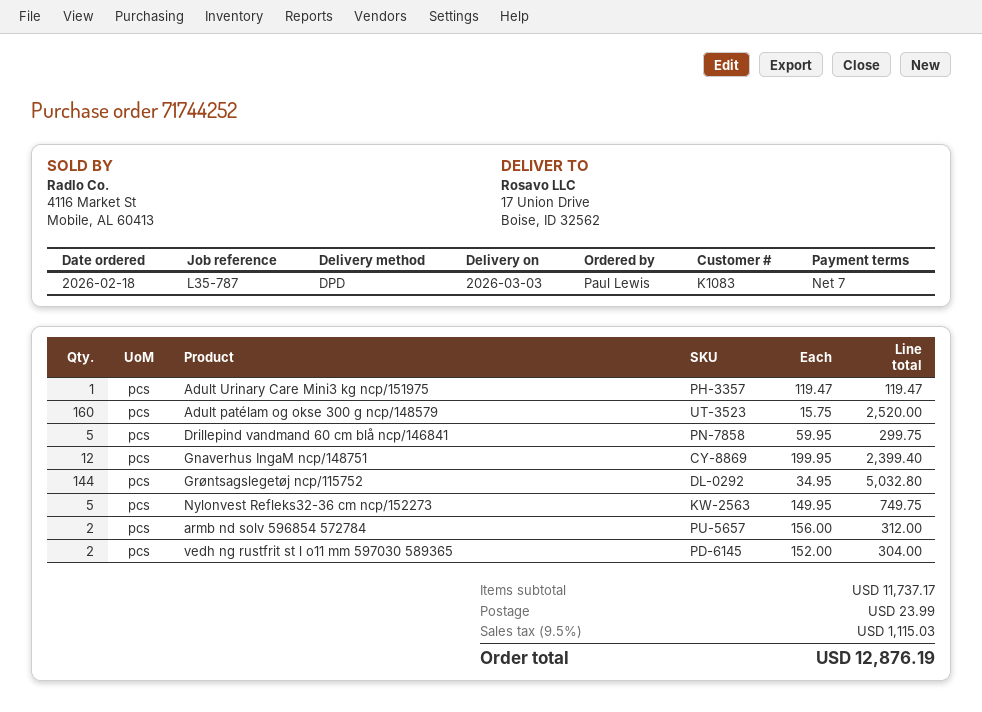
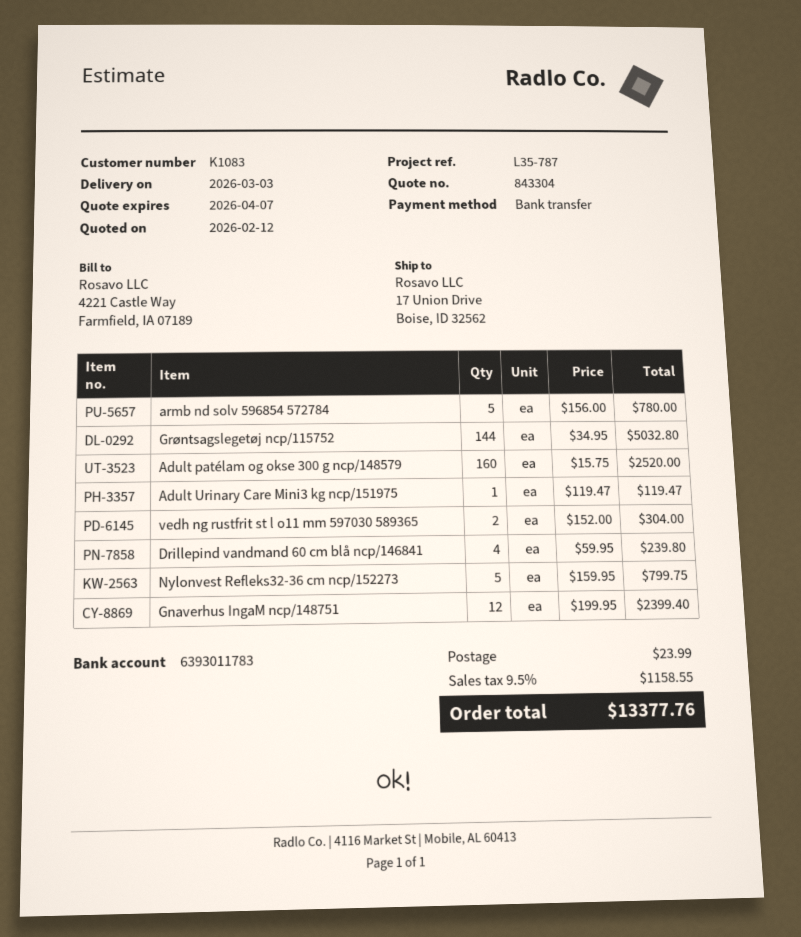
Drillepind vandmand 60 cm blå ncp/146841: 5 x 59.95 = 299.75 -> 4 x 59.95 = 239.80
Nylonvest Refleks32-36 cm ncp/152273: 5 x 149.95 = 749.75 -> 5 x 159.95 = 799.75
armb nd solv 596854 572784: 2 x 156.00 = 312.00 -> 5 x 156.00 = 780.00
tax: 9.5% = 1115.03 -> 9.5% = 1158.55
total: 12876.19 -> 13377.76

